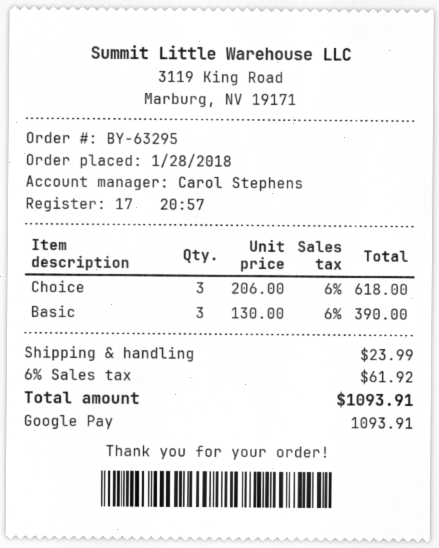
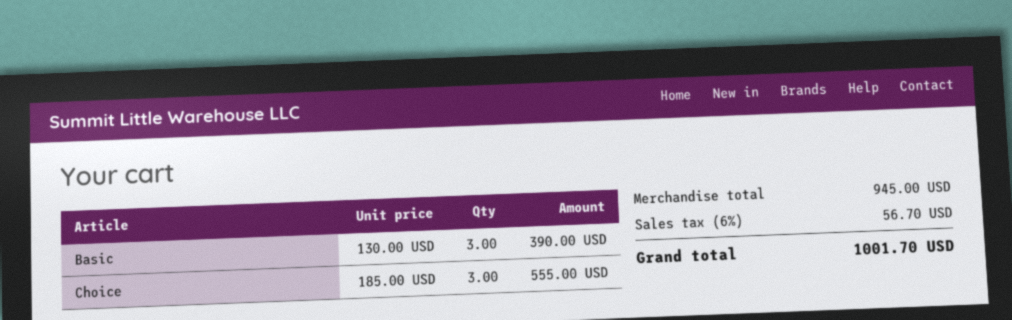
Choice: 3 x 206.00 = 618.00 -> 3 x 185.00 = 555.00
shipping: 23.99 -> none
tax: 6% = 61.92 -> 6% = 56.70
total: 1093.91 -> 1001.70

